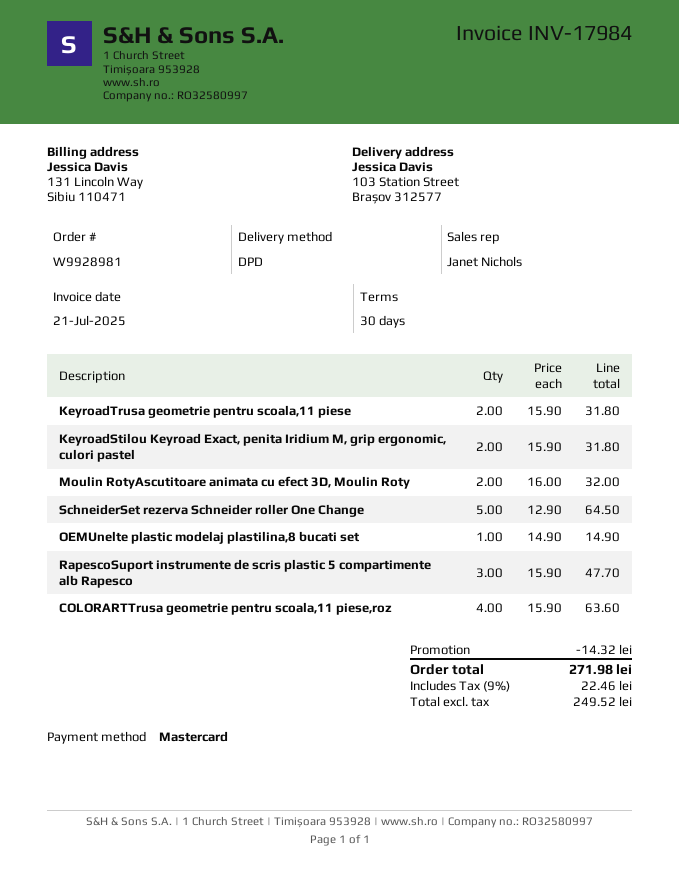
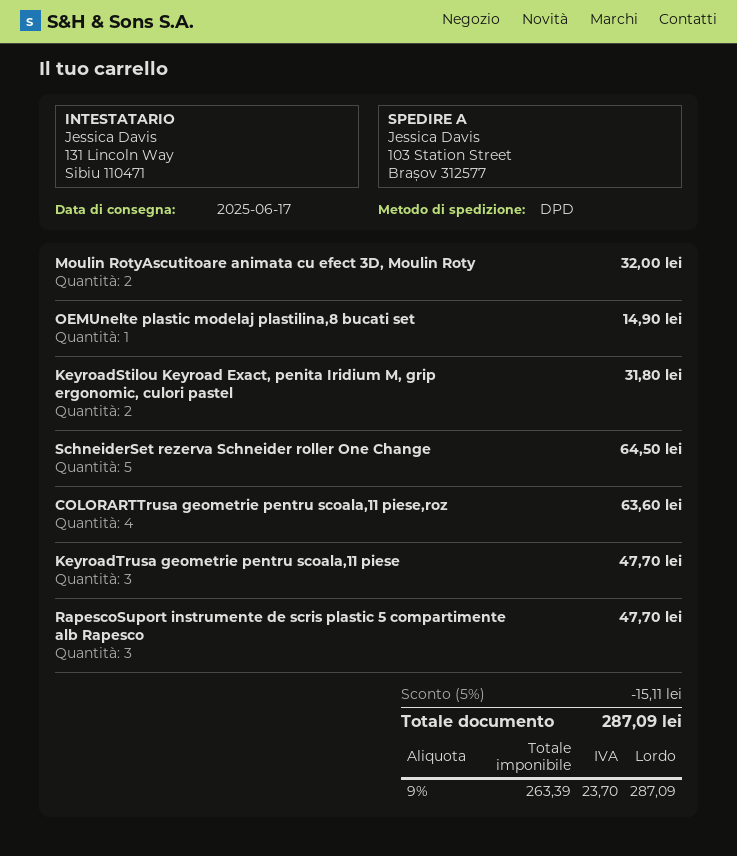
KeyroadTrusa geometrie pentru scoala,11 piese: 2 for 31.80 -> 3 for 47.70
discount: 14.32 -> 15.11
net: 249.52 -> 263.39
tax: 9% = 22.46 -> 9% = 23.70
total: 271.98 -> 287.09

